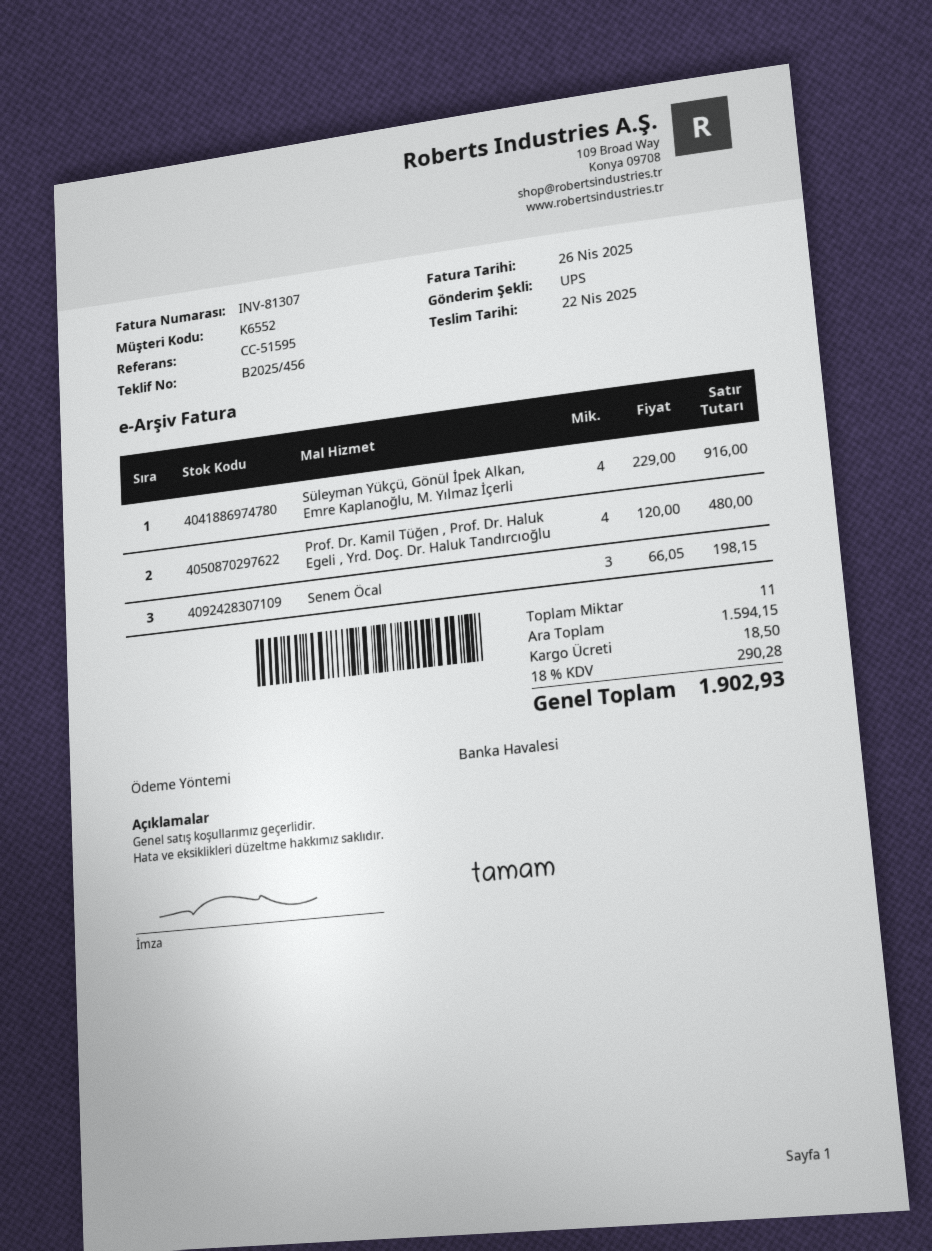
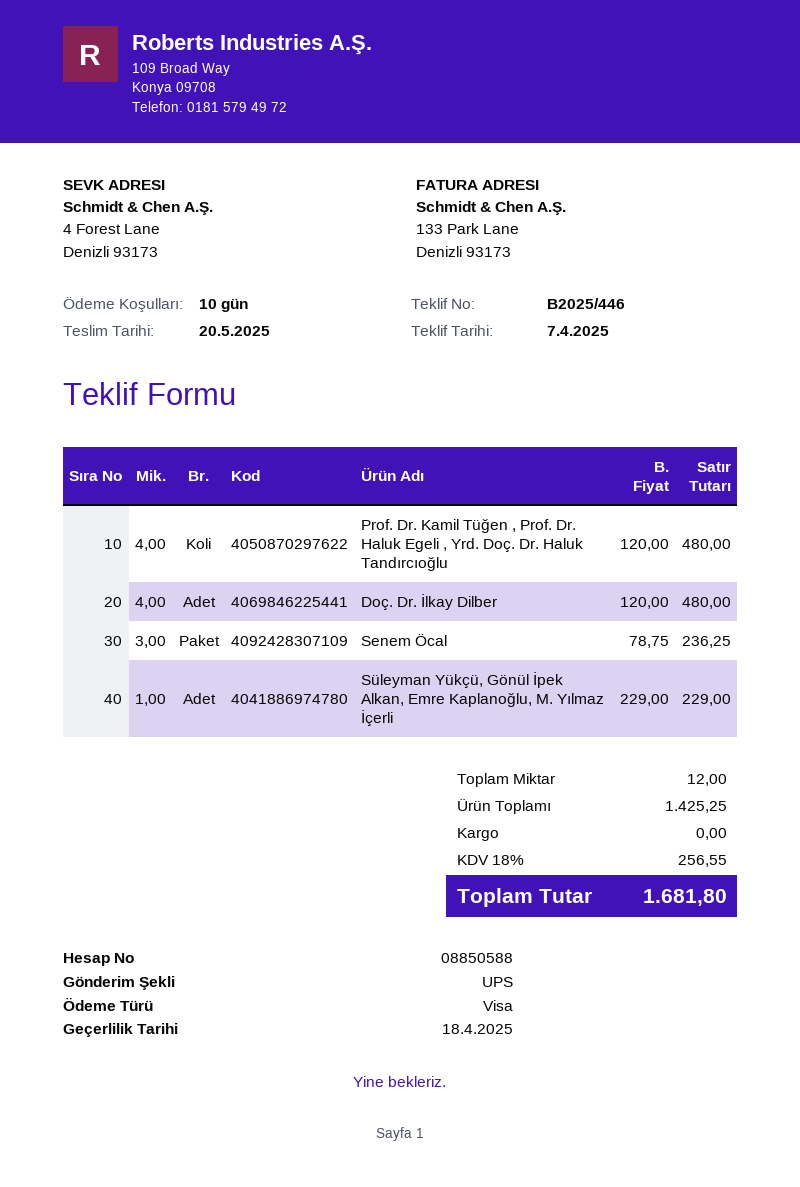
quote number: B2025/456 -> B2025/446
delivery date: 2025-04-22 -> 2025-05-20
payment method: bank transfer -> Visa
Süleyman Yükçü, Gönül İpek Alkan, Emre Kaplanoğlu, M. Yılmaz İçerli: 4 x 229.00 = 916.00 -> 1 x 229.00 = 229.00
Senem Öcal: 3 x 66.05 = 198.15 -> 3 x 78.75 = 236.25
Doç. Dr. İlkay Dilber: none -> 4 x 120.00 = 480.00
total quantity: 11 -> 12
subtotal: 1594.15 -> 1425.25
shipping: 18.50 -> 0.00
tax: 18% = 290.28 -> 18% = 256.55
total: 1902.93 -> 1681.80

